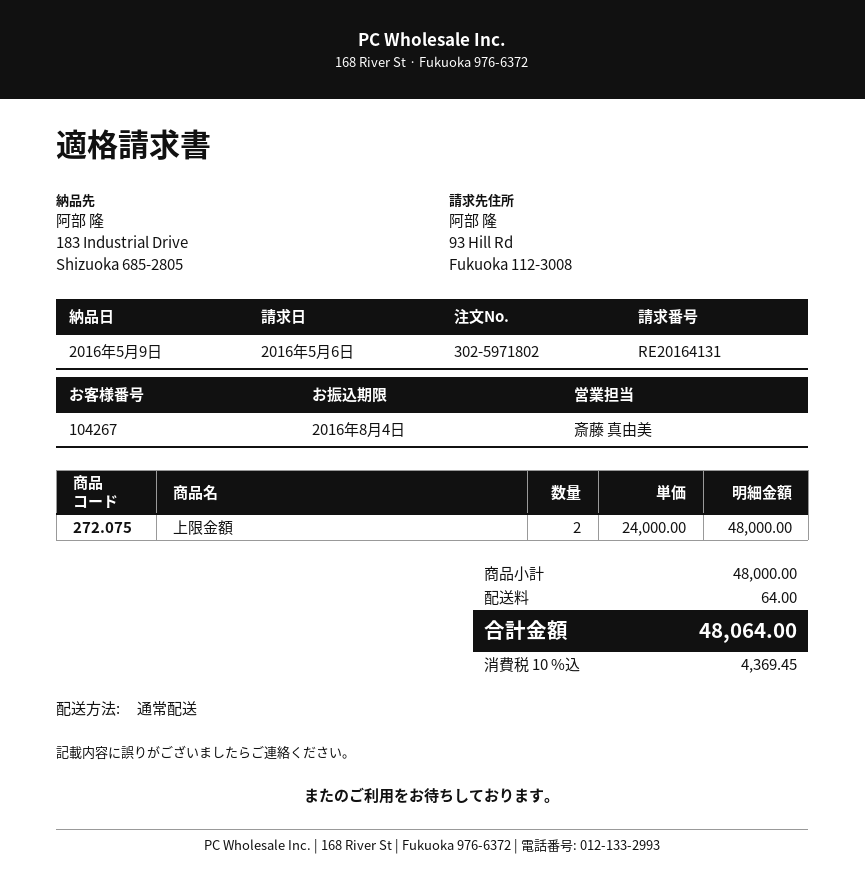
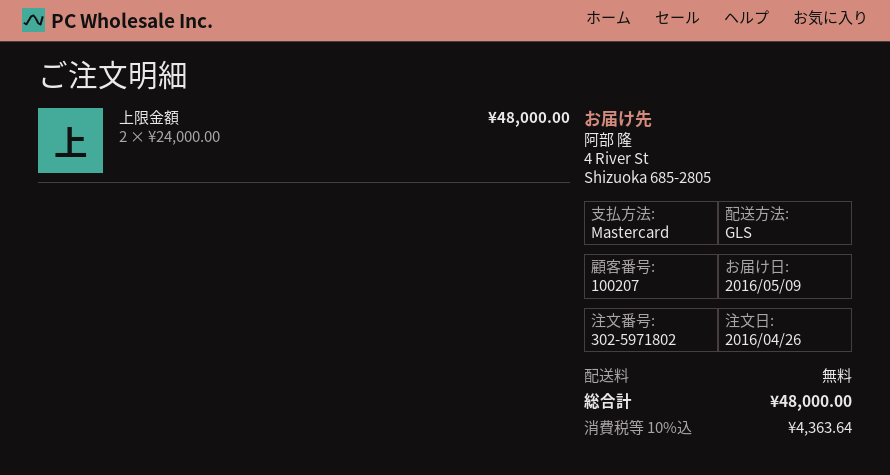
customer number: 104267 -> 100207
shipping method: standard -> GLS
ship to: 183 Industrial Drive, Shizuoka 685-2805 -> 4 River St, Shizuoka 685-2805
shipping: 64.00 -> 0.00
tax: 10% = 4369.45 -> 10% = 4363.64
total: 48064.00 -> 48000.00

